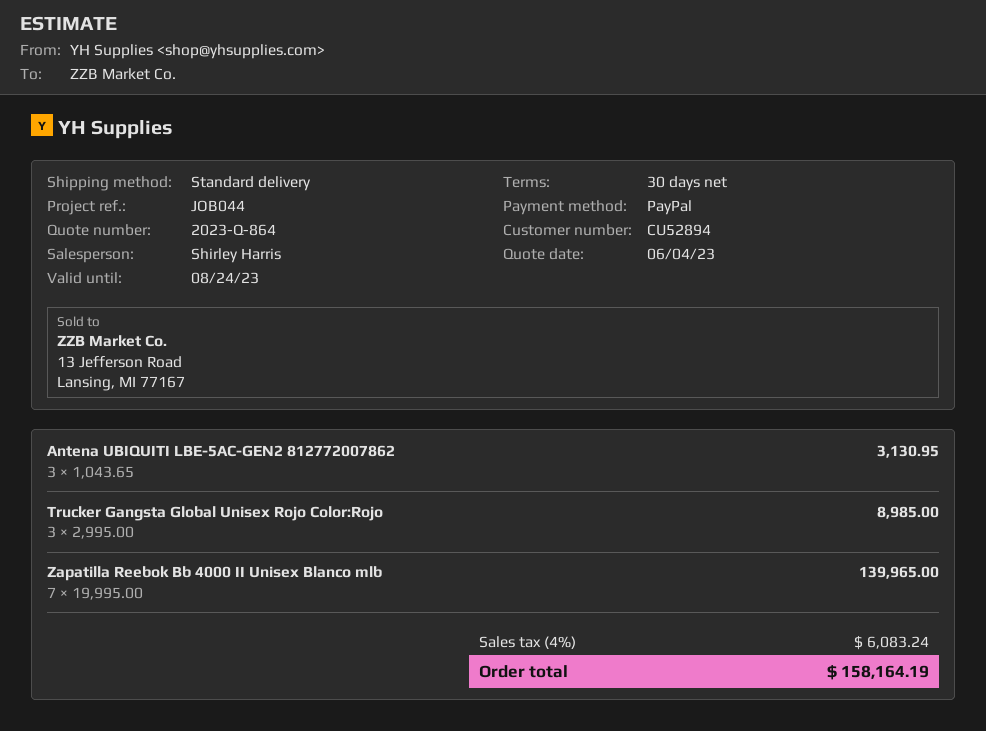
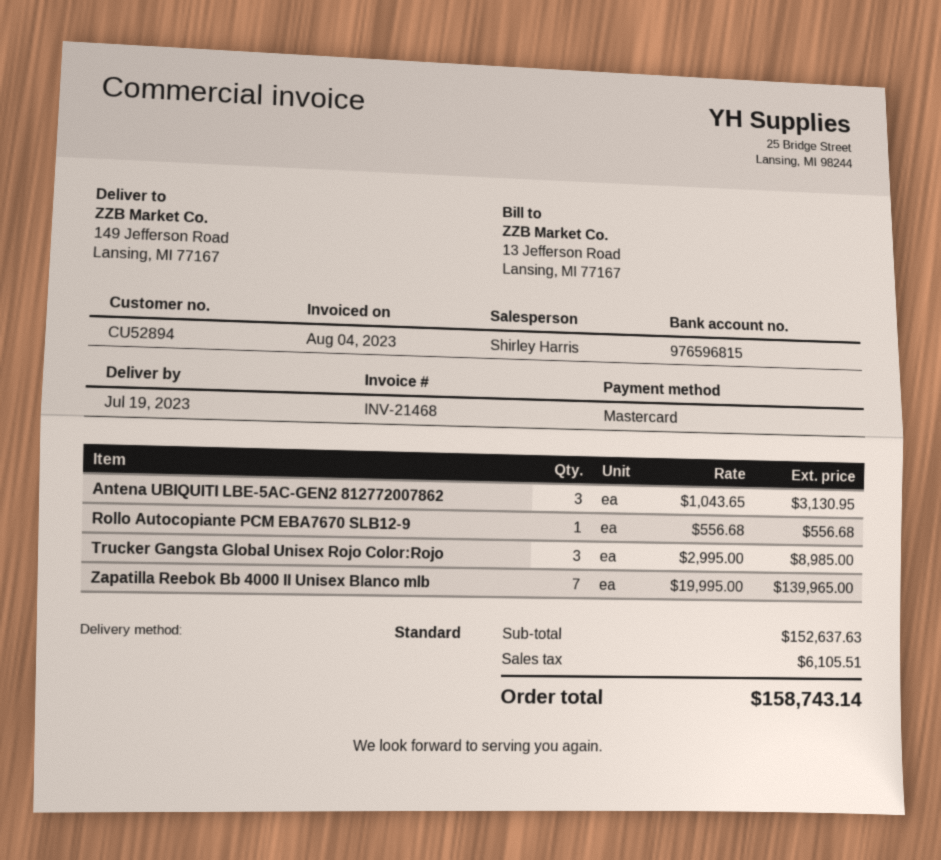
payment method: PayPal -> Mastercard
Rollo Autocopiante PCM EBA7670 SLB12-9: none -> 1 x 556.68 = 556.68
tax: 6083.24 -> 6105.51
total: 158164.19 -> 158743.14

